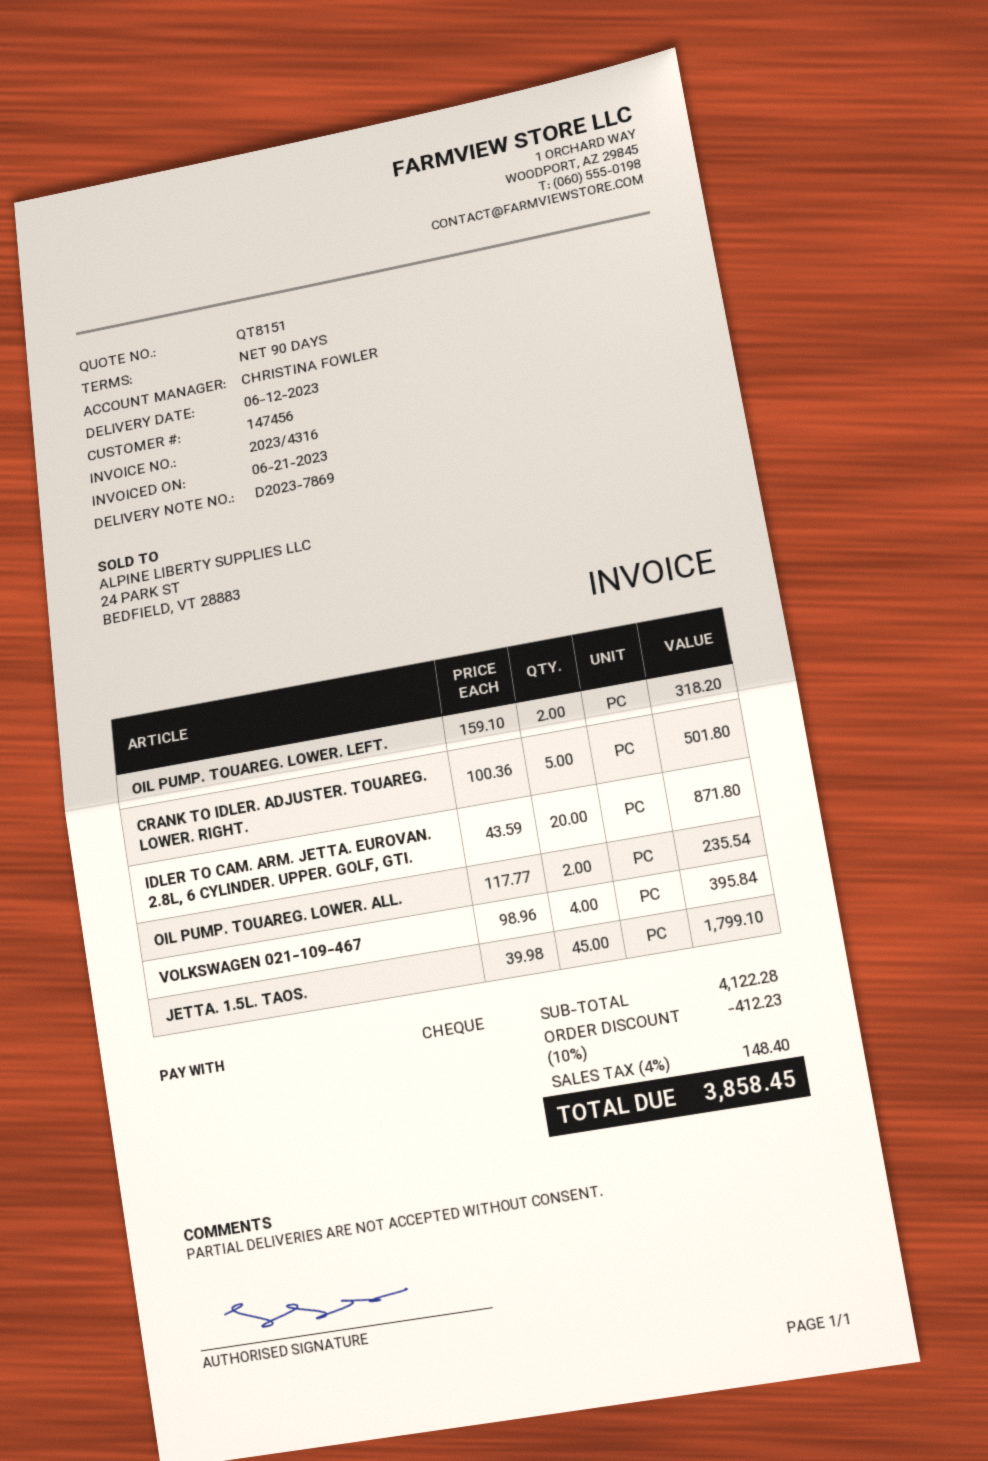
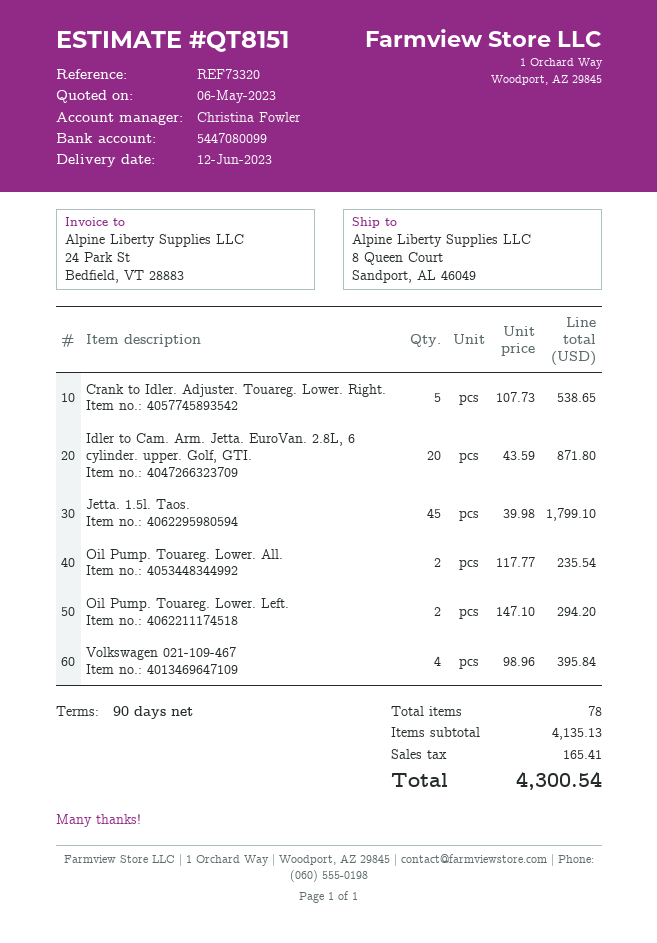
OIL PUMP. TOUAREG. LOWER. LEFT.: 2 x 159.10 = 318.20 -> 2 x 147.10 = 294.20
CRANK TO IDLER. ADJUSTER. TOUAREG. LOWER. RIGHT.: 5 x 100.36 = 501.80 -> 5 x 107.73 = 538.65
subtotal: 4122.28 -> 4135.13
discount: 10% = 412.23 -> none
tax: 148.40 -> 165.41
total: 3858.45 -> 4300.54

